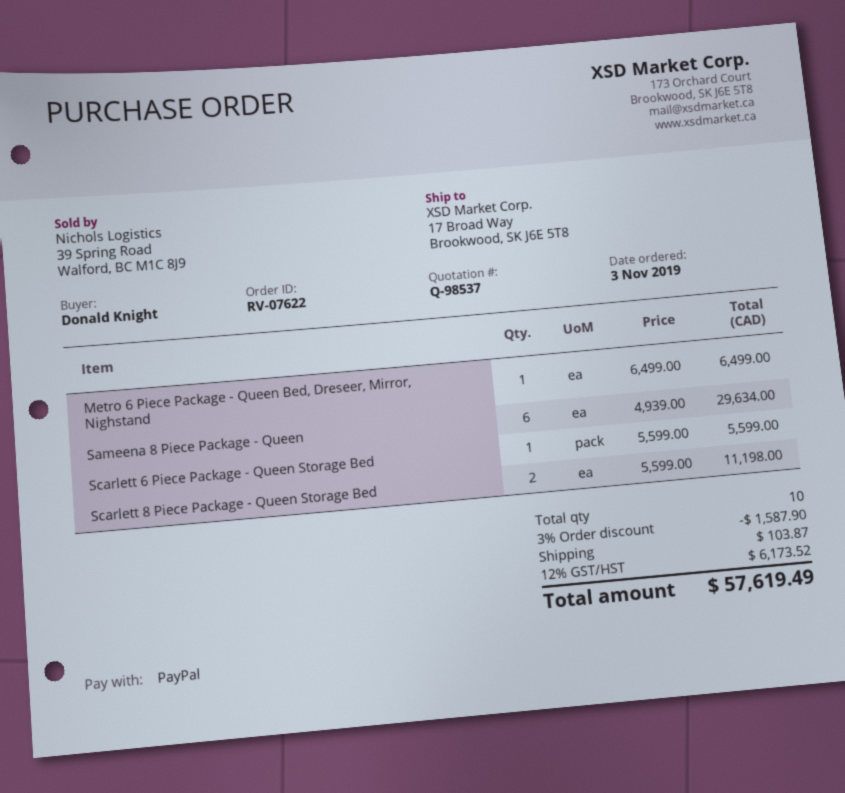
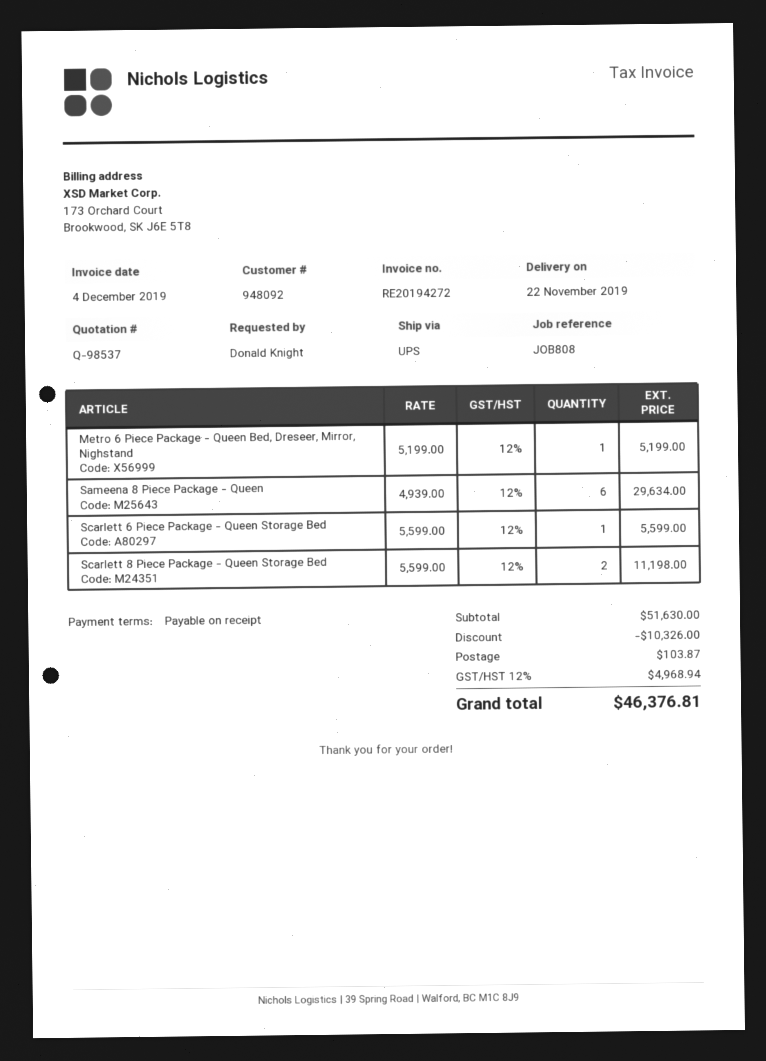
Metro 6 Piece Package - Queen Bed, Dreseer, Mirror, Nighstand: 1 x 6499.00 = 6499.00 -> 1 x 5199.00 = 5199.00
discount: 1587.90 -> 10326.00
tax: 12% = 6173.52 -> 12% = 4968.94
total: 57619.49 -> 46376.81

